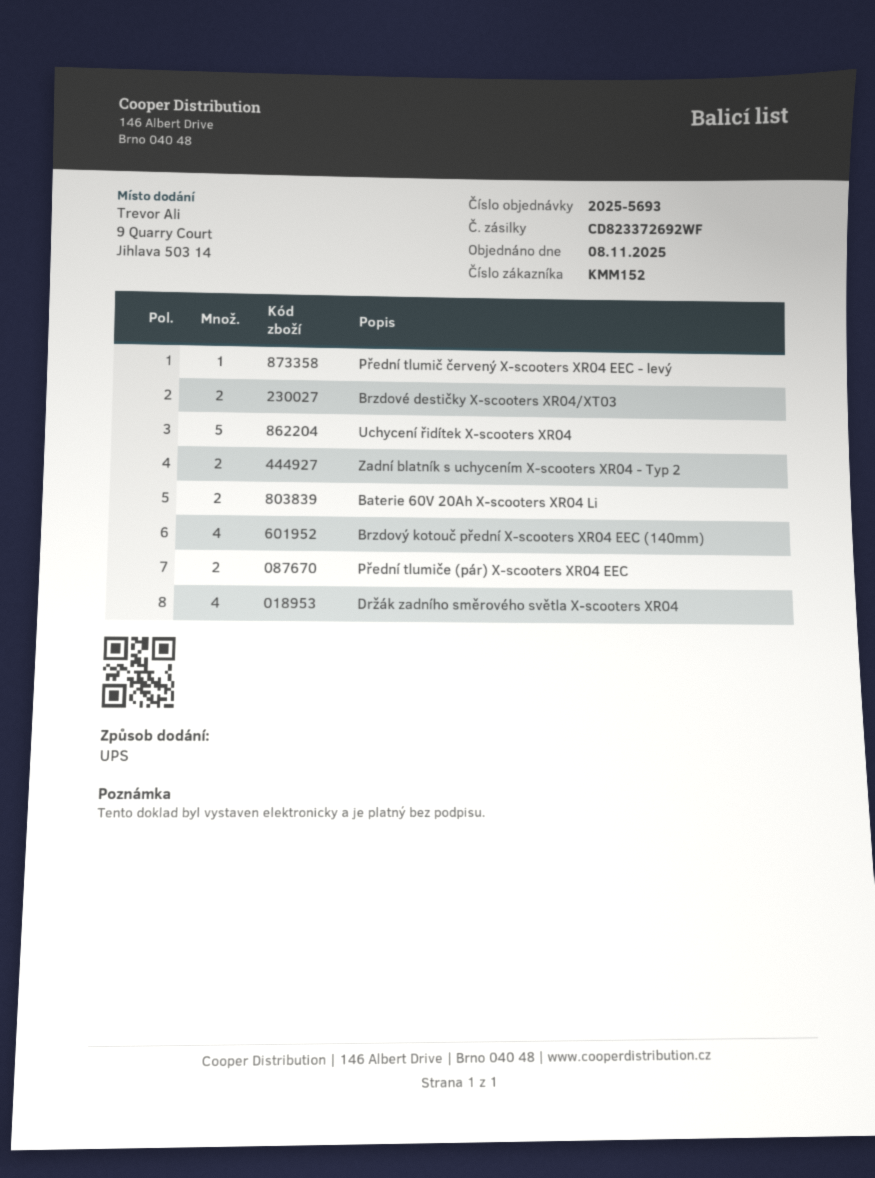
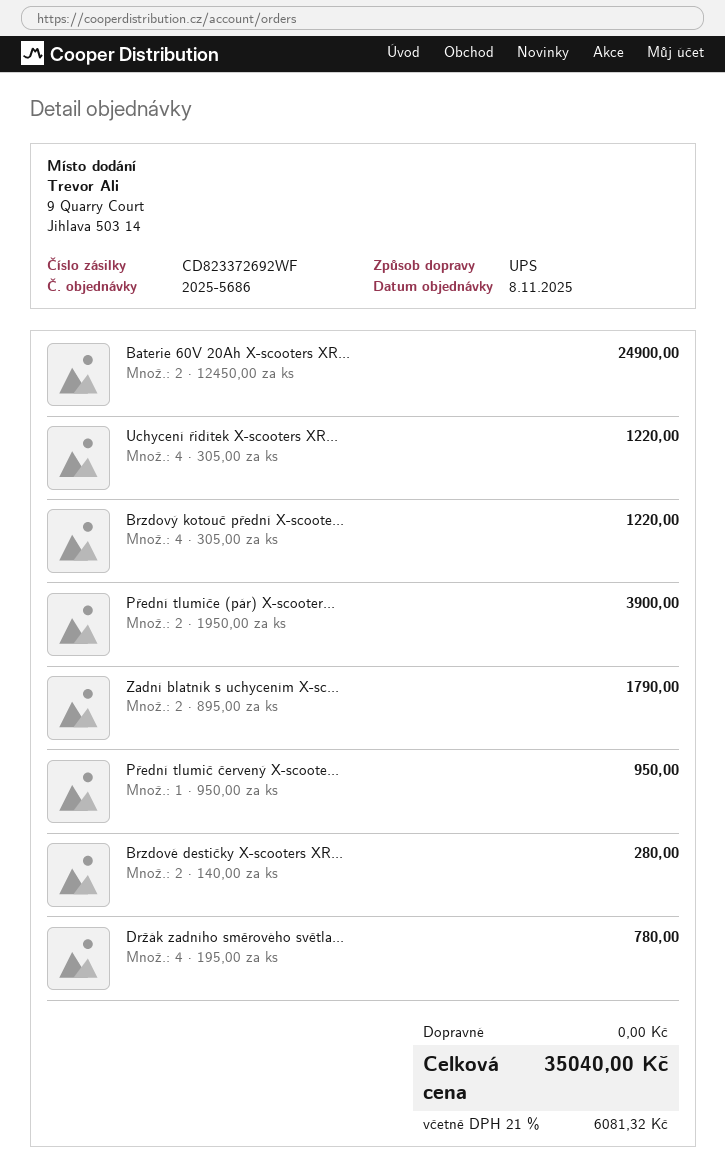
order number: 2025-5693 -> 2025-5686
Uchycení řidítek X-scooters XR04: 5 -> 4

